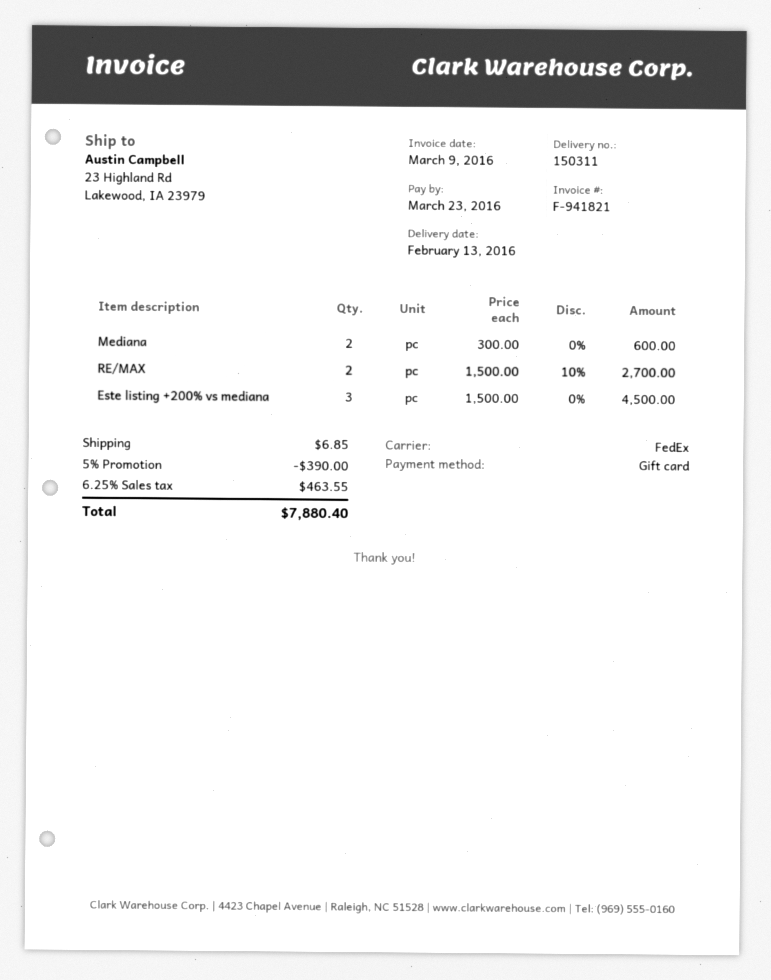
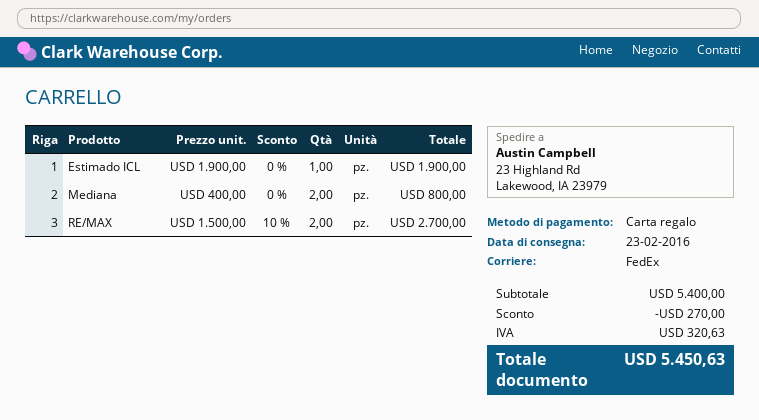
delivery date: 2016-02-13 -> 2016-02-23
Mediana: 2 x 300.00 = 600.00 -> 2 x 400.00 = 800.00
Este listing +200% vs mediana: 3 x 1500.00 = 4500.00 -> none
Estimado ICL: none -> 1 x 1900.00 = 1900.00
discount: 390.00 -> 270.00
shipping: 6.85 -> none
tax: 463.55 -> 320.63
total: 7880.40 -> 5450.63

